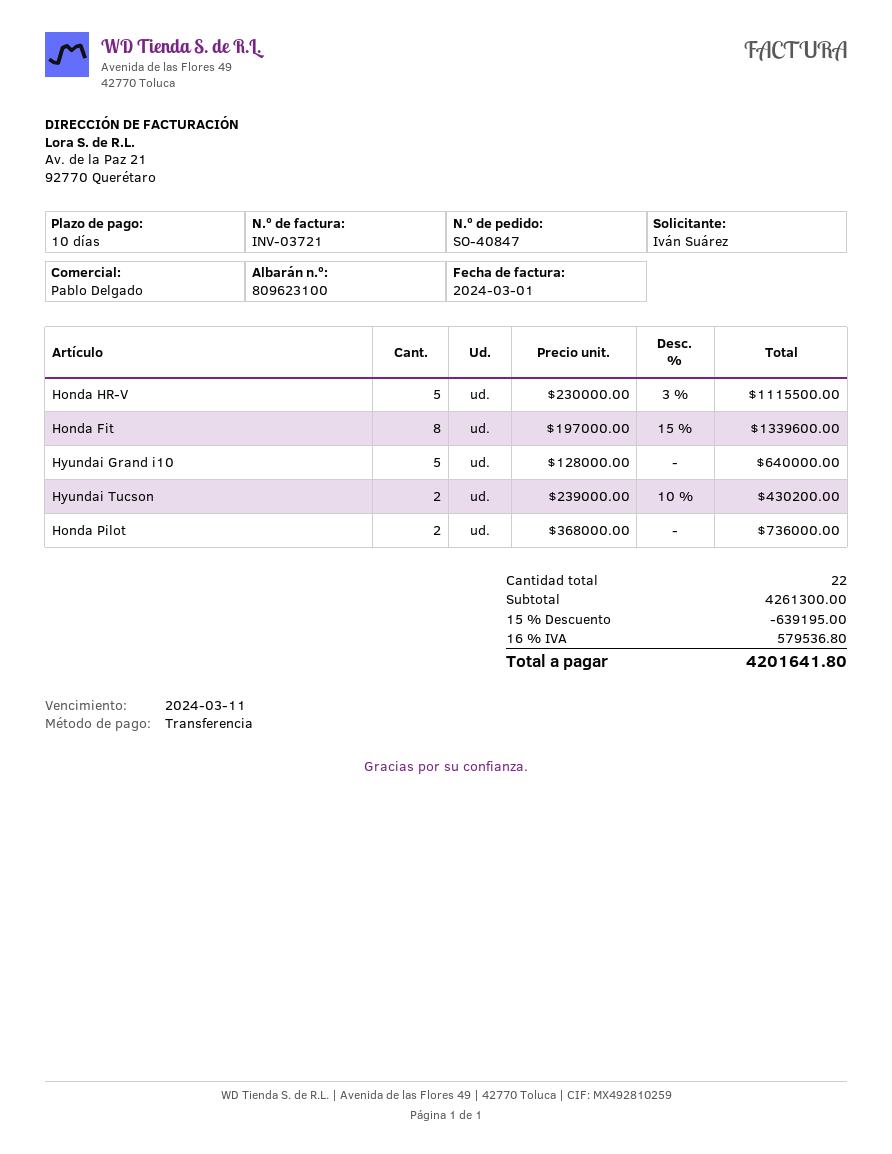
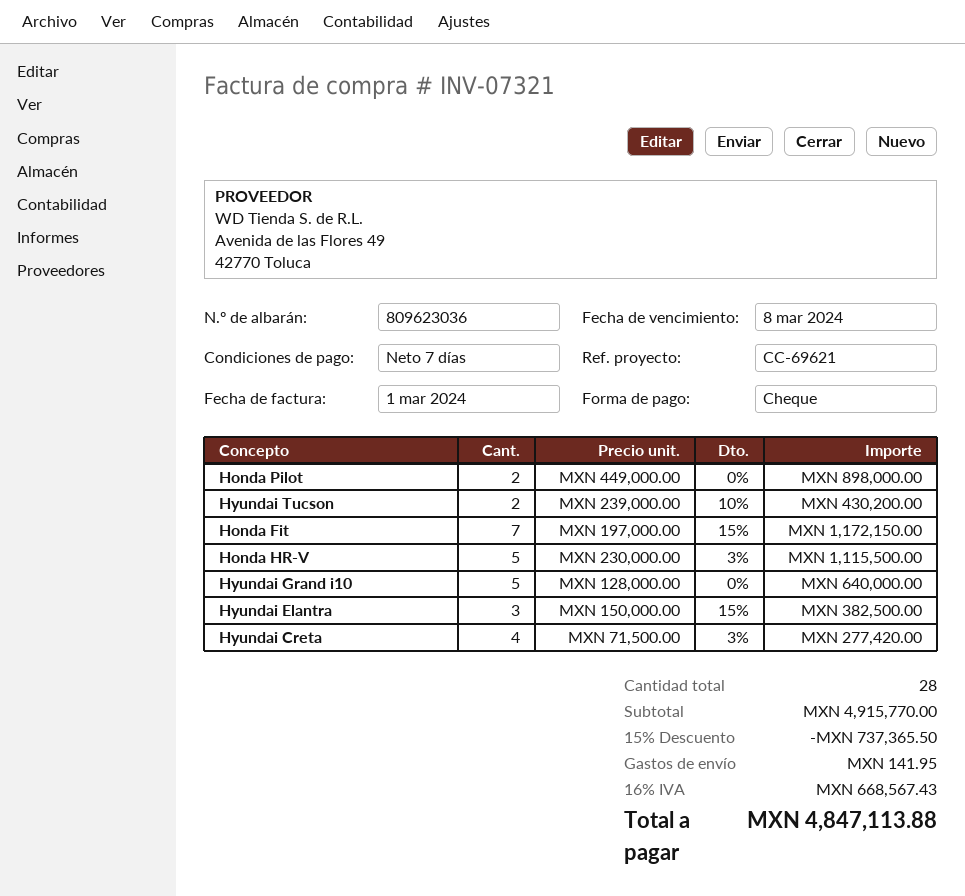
delivery note number: 809623100 -> 809623036
invoice number: INV-03721 -> INV-07321
payment terms: 10 days -> 7 days
due date: 2024-03-11 -> 2024-03-08
payment method: bank transfer -> cheque
Honda Fit: 8 x 197000.00 - 15% = 1339600.00 -> 7 x 197000.00 - 15% = 1172150.00
Honda Pilot: 2 x 368000.00 = 736000.00 -> 2 x 449000.00 = 898000.00
Hyundai Elantra: none -> 3 x 150000.00 - 15% = 382500.00
Hyundai Creta: none -> 4 x 71500.00 - 3% = 277420.00
total quantity: 22 -> 28
subtotal: 4261300.00 -> 4915770.00
discount: 15% = 639195.00 -> 15% = 737365.50
shipping: none -> 141.95
tax: 16% = 579536.80 -> 16% = 668567.43
total: 4201641.80 -> 4847113.88

